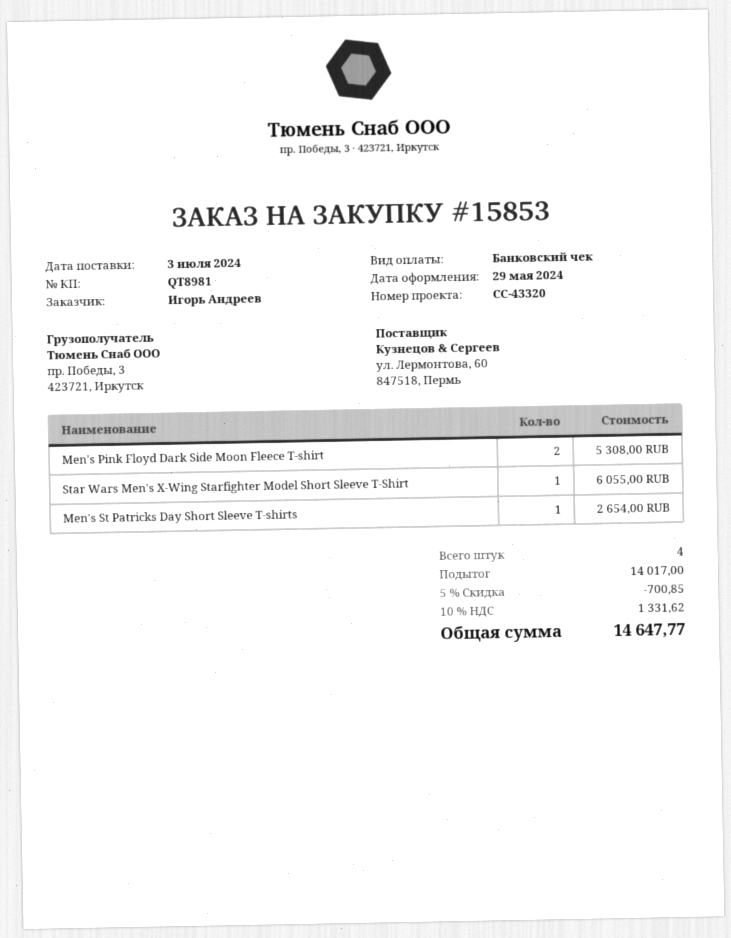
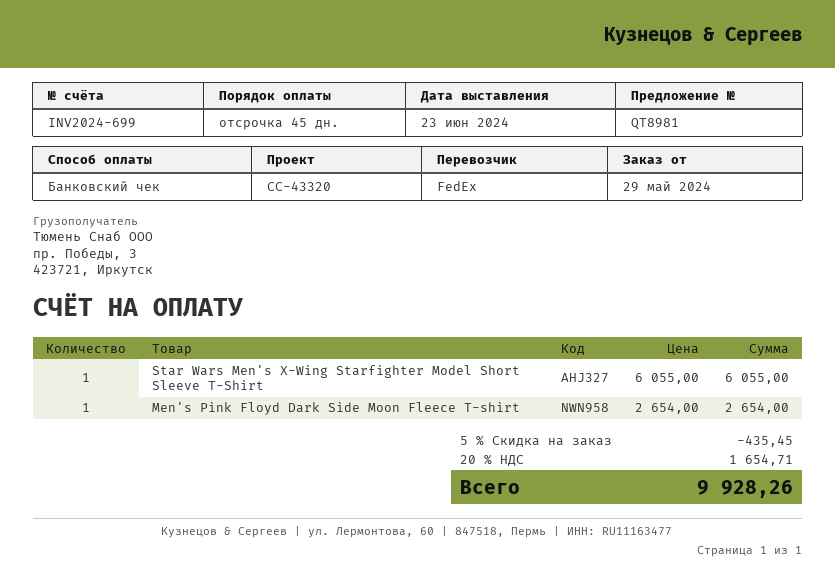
Men's Pink Floyd Dark Side Moon Fleece T-shirt: 2 for 5308.00 -> 1 for 2654.00
Men's St Patricks Day Short Sleeve T-shirts: 1 for 2654.00 -> none
discount: 5% = 700.85 -> 5% = 435.45
tax: 10% = 1331.62 -> 20% = 1654.71
total: 14647.77 -> 9928.26

